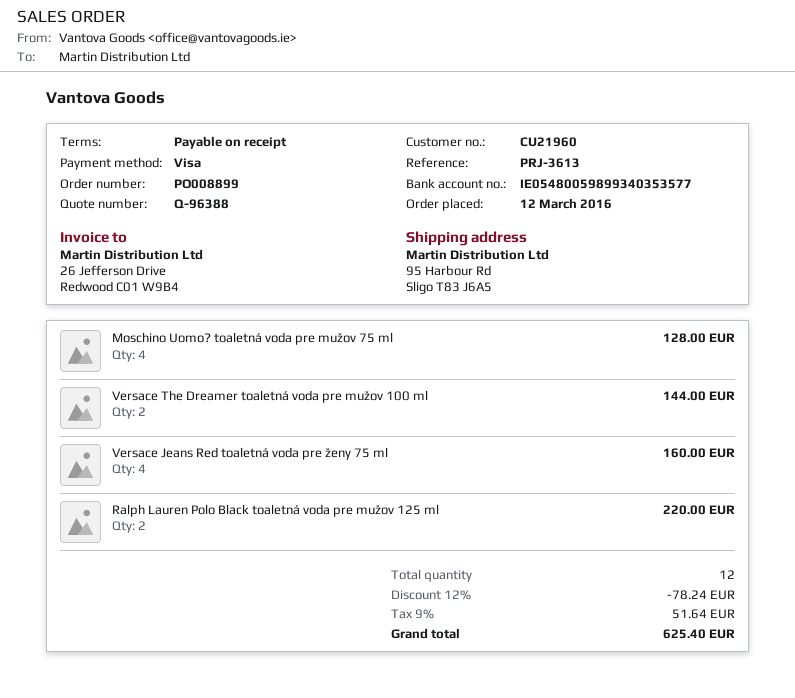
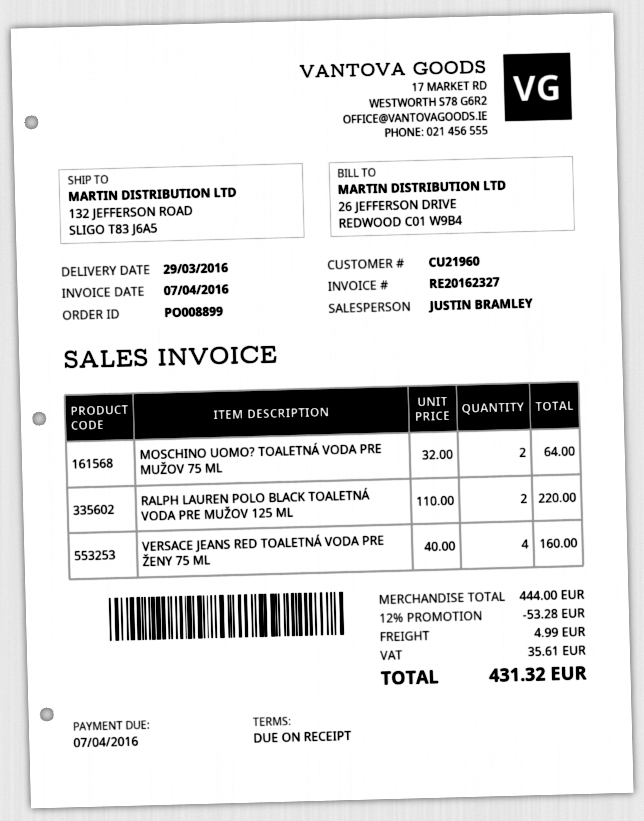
ship to: 95 Harbour Rd, Sligo T83 J6A5 -> 132 JEFFERSON ROAD, SLIGO T83 J6A5
Moschino Uomo? toaletná voda pre mužov 75 ml: 4 for 128.00 -> 2 for 64.00
Versace The Dreamer toaletná voda pre mužov 100 ml: 2 for 144.00 -> none
discount: 12% = 78.24 -> 12% = 53.28
shipping: none -> 4.99
tax: 51.64 -> 35.61
total: 625.40 -> 431.32

